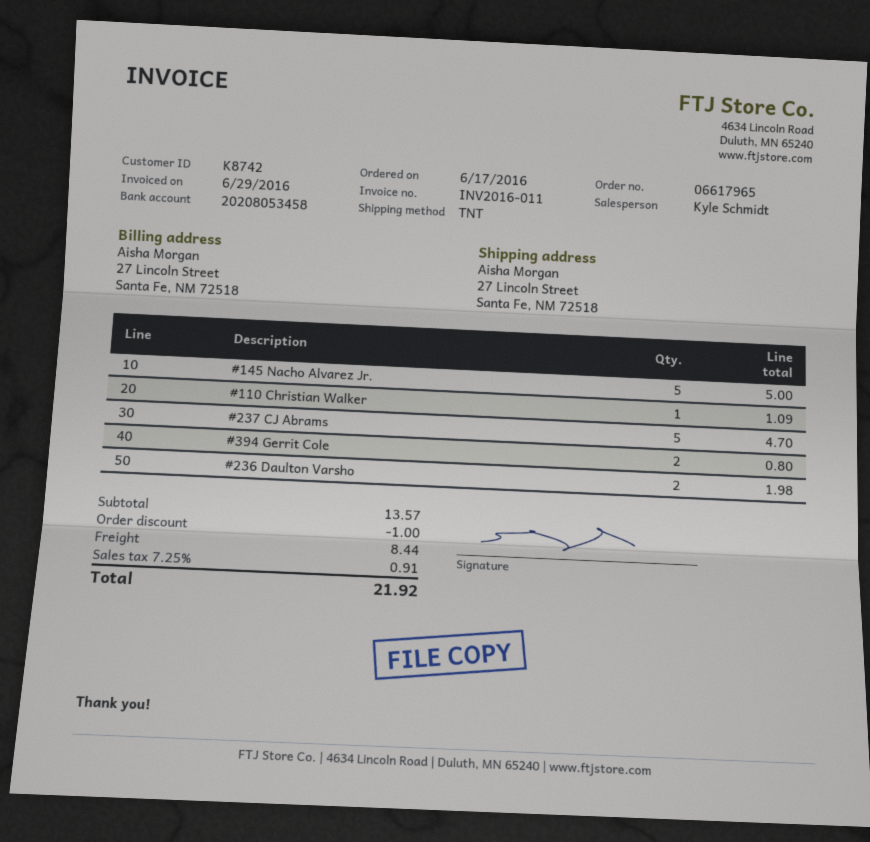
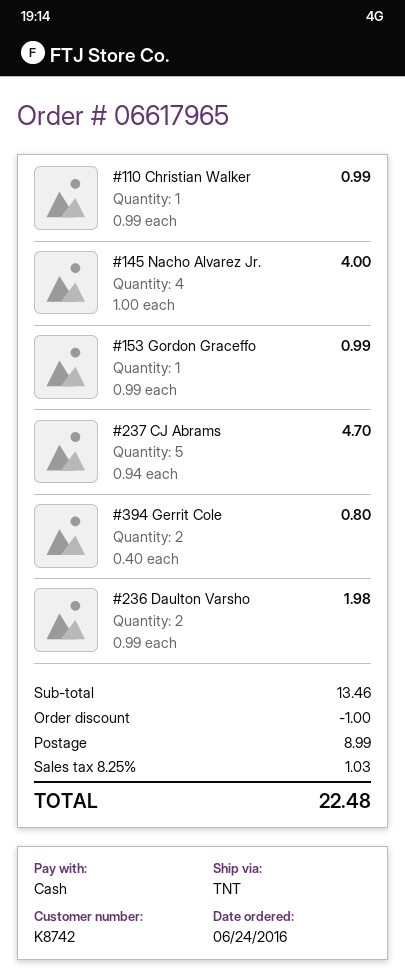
order date: 2016-06-17 -> 2016-06-24
#145 Nacho Alvarez Jr.: 5 for 5.00 -> 4 for 4.00
#110 Christian Walker: 1 for 1.09 -> 1 for 0.99
#153 Gordon Graceffo: none -> 1 for 0.99
subtotal: 13.57 -> 13.46
shipping: 8.44 -> 8.99
tax: 7.25% = 0.91 -> 8.25% = 1.03
total: 21.92 -> 22.48

